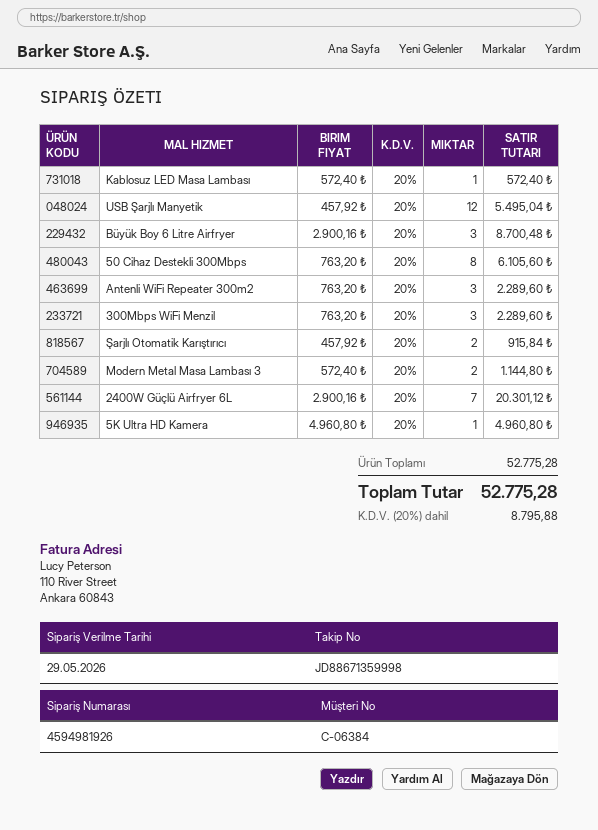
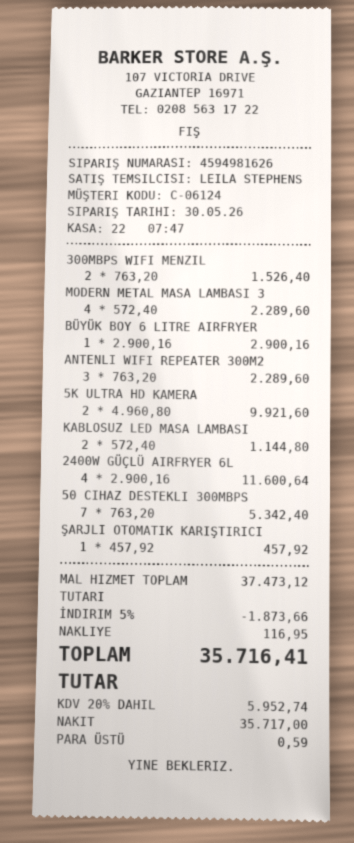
order number: 4594981926 -> 4594981626
order date: 2026-05-29 -> 2026-05-30
customer number: C-06384 -> C-06124
Kablosuz LED Masa Lambası: 1 x 572.40 = 572.40 -> 2 x 572.40 = 1144.80
USB Şarjlı Manyetik: 12 x 457.92 = 5495.04 -> none
Büyük Boy 6 Litre Airfryer: 3 x 2900.16 = 8700.48 -> 1 x 2900.16 = 2900.16
50 Cihaz Destekli 300Mbps: 8 x 763.20 = 6105.60 -> 7 x 763.20 = 5342.40
300Mbps WiFi Menzil: 3 x 763.20 = 2289.60 -> 2 x 763.20 = 1526.40
Şarjlı Otomatik Karıştırıcı: 2 x 457.92 = 915.84 -> 1 x 457.92 = 457.92
Modern Metal Masa Lambası 3: 2 x 572.40 = 1144.80 -> 4 x 572.40 = 2289.60
2400W Güçlü Airfryer 6L: 7 x 2900.16 = 20301.12 -> 4 x 2900.16 = 11600.64
5K Ultra HD Kamera: 1 x 4960.80 = 4960.80 -> 2 x 4960.80 = 9921.60
subtotal: 52775.28 -> 37473.12
discount: none -> 5% = 1873.66
shipping: none -> 116.95
tax: 20% = 8795.88 -> 20% = 5952.74
total: 52775.28 -> 35716.41

